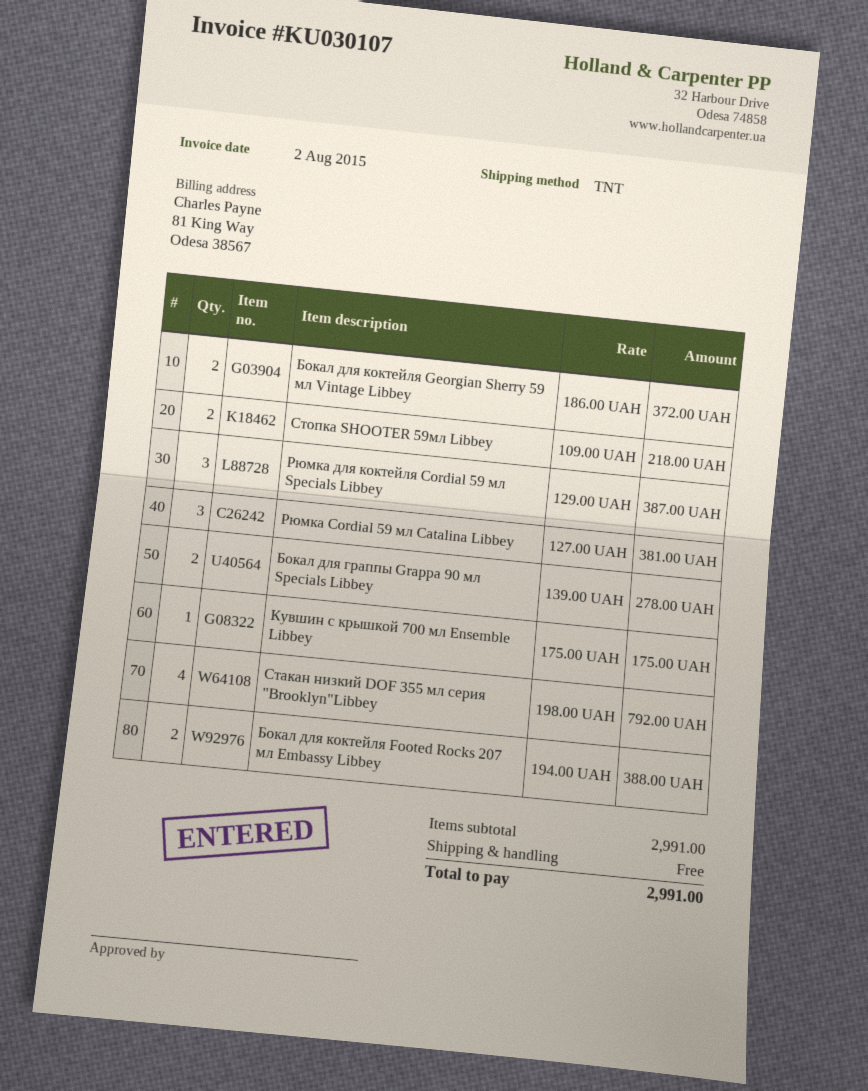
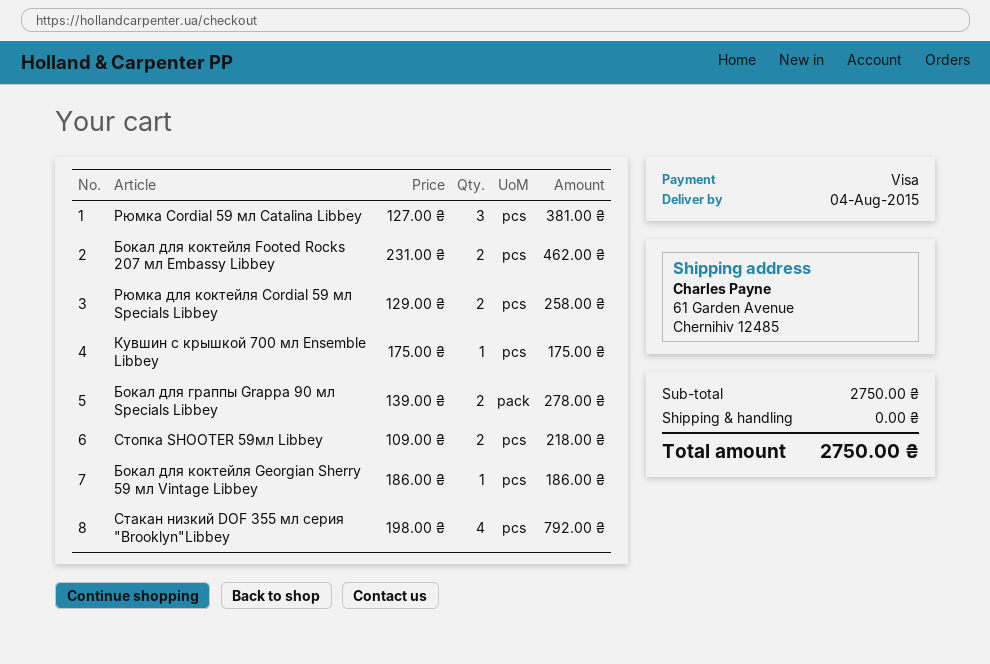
Бокал для коктейля Georgian Sherry 59 мл Vintage Libbey: 2 x 186.00 = 372.00 -> 1 x 186.00 = 186.00
Рюмка для коктейля Cordial 59 мл Specials Libbey: 3 x 129.00 = 387.00 -> 2 x 129.00 = 258.00
Бокал для коктейля Footed Rocks 207 мл Embassy Libbey: 2 x 194.00 = 388.00 -> 2 x 231.00 = 462.00
subtotal: 2991.00 -> 2750.00
total: 2991.00 -> 2750.00

